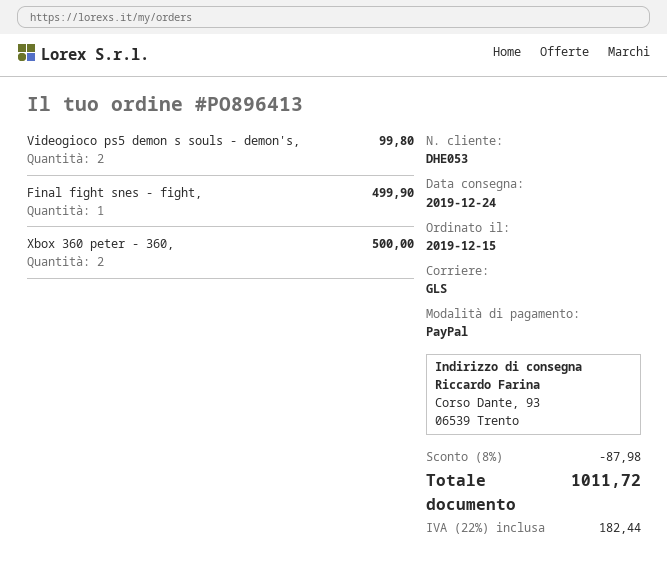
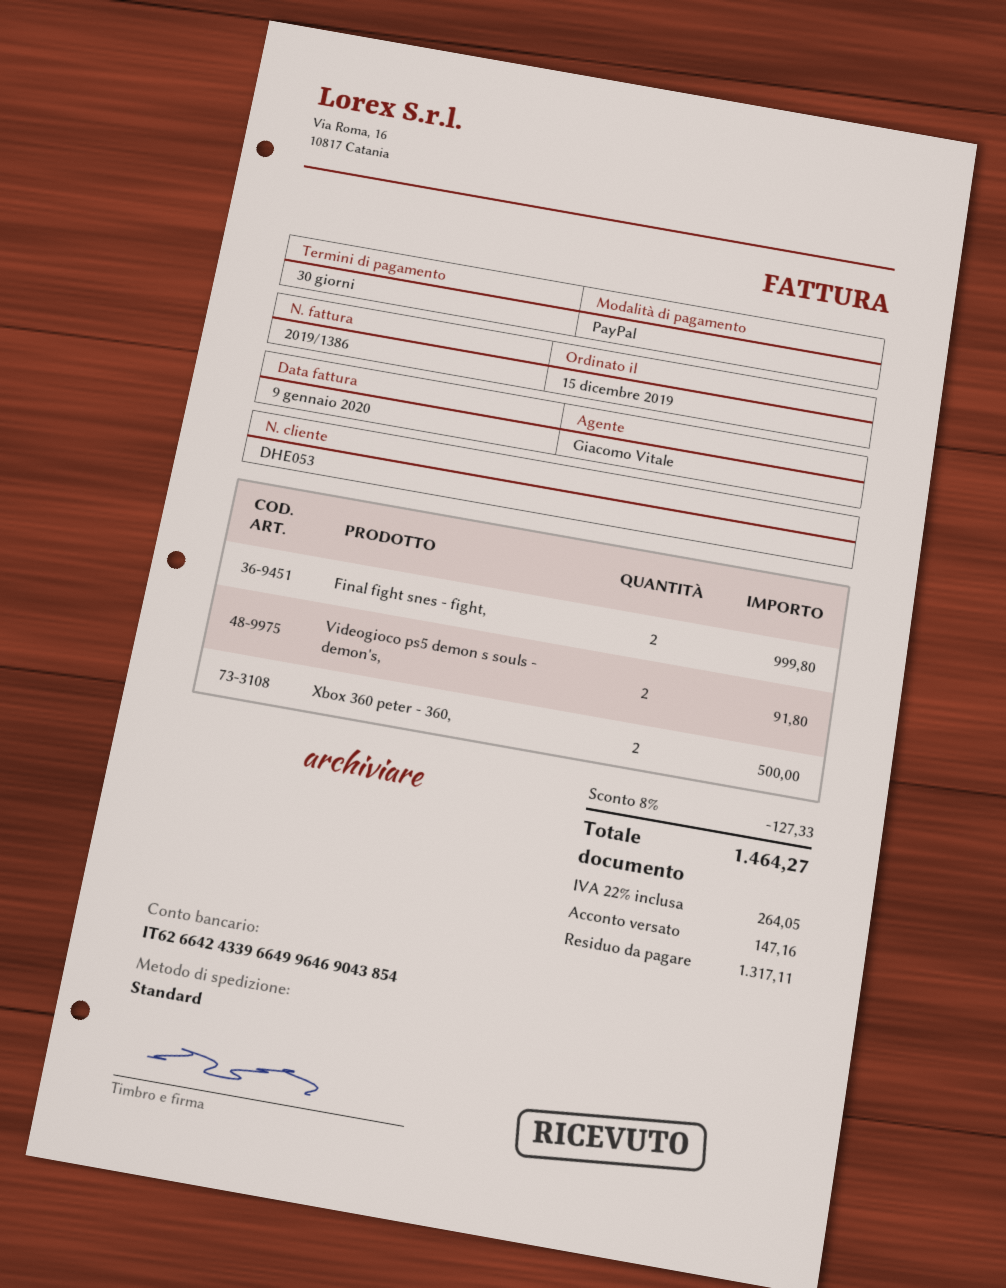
shipping method: GLS -> standard
Videogioco ps5 demon s souls - demon's,: 2 for 99.80 -> 2 for 91.80
Final fight snes - fight,: 1 for 499.90 -> 2 for 999.80
discount: 8% = 87.98 -> 8% = 127.33
tax: 22% = 182.44 -> 22% = 264.05
total: 1011.72 -> 1464.27

